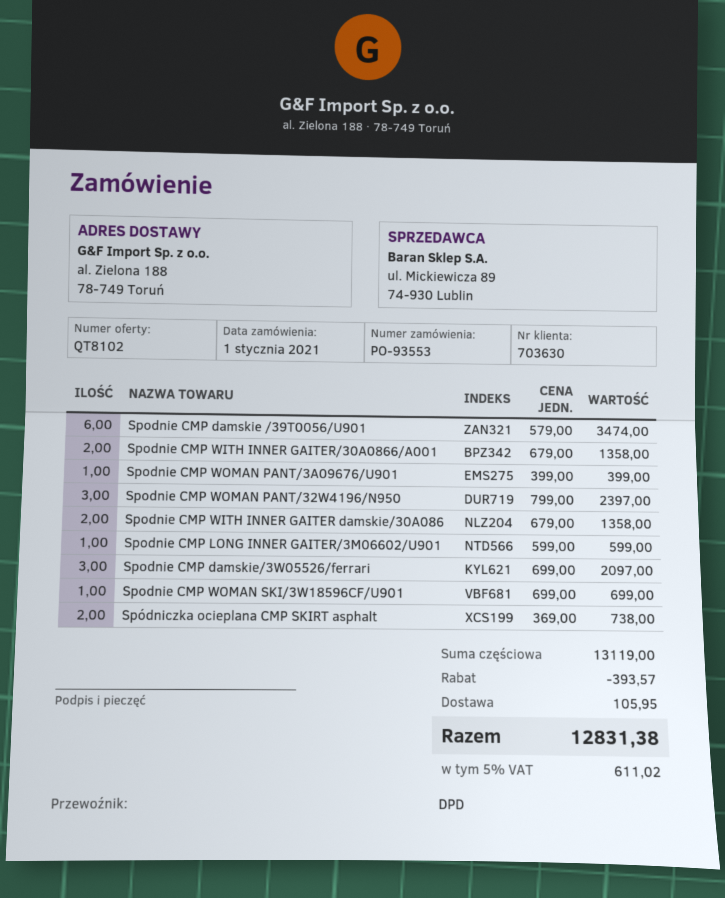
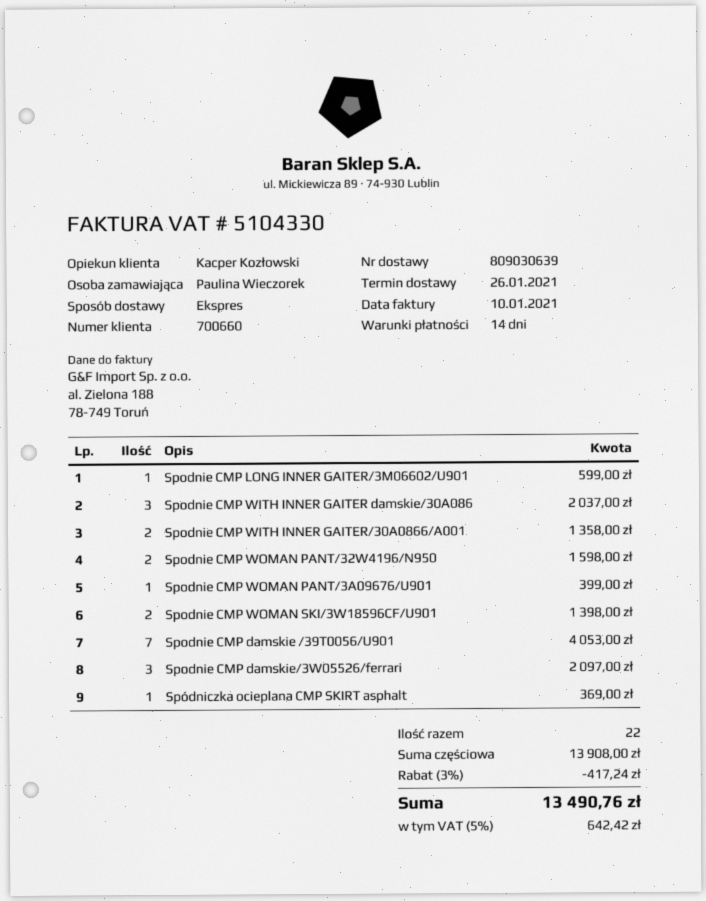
customer number: 703630 -> 700660
shipping method: DPD -> express
Spodnie CMP damskie /39T0056/U901: 6 for 3474.00 -> 7 for 4053.00
Spodnie CMP WOMAN PANT/32W4196/N950: 3 for 2397.00 -> 2 for 1598.00
Spodnie CMP WITH INNER GAITER damskie/30A086: 2 for 1358.00 -> 3 for 2037.00
Spodnie CMP WOMAN SKI/3W18596CF/U901: 1 for 699.00 -> 2 for 1398.00
Spódniczka ocieplana CMP SKIRT asphalt: 2 for 738.00 -> 1 for 369.00
subtotal: 13119.00 -> 13908.00
discount: 393.57 -> 417.24
shipping: 105.95 -> none
tax: 5% = 611.02 -> 5% = 642.42
total: 12831.38 -> 13490.76

